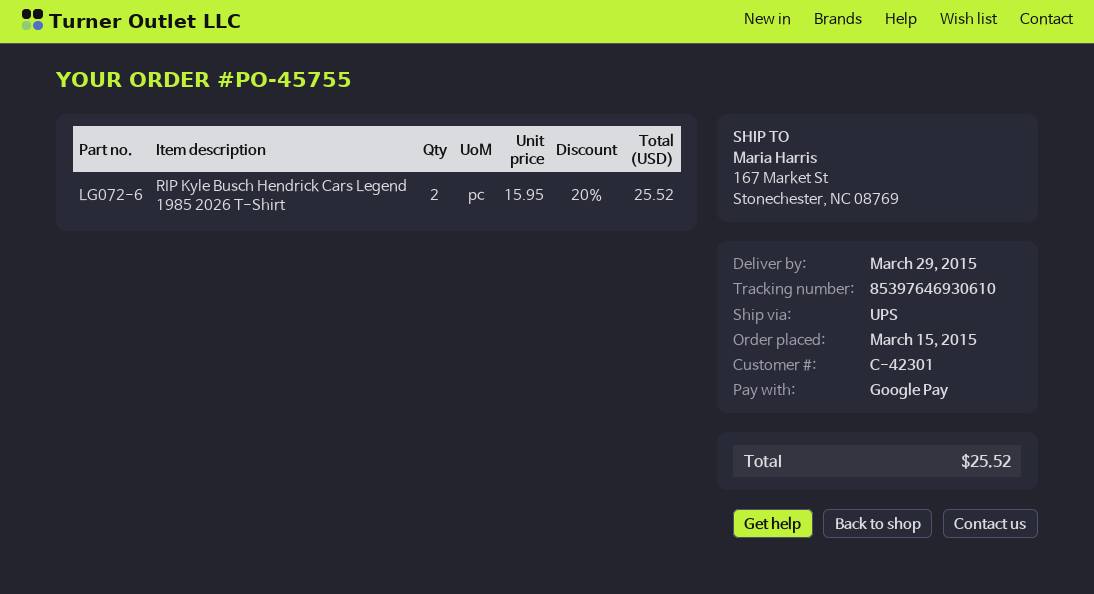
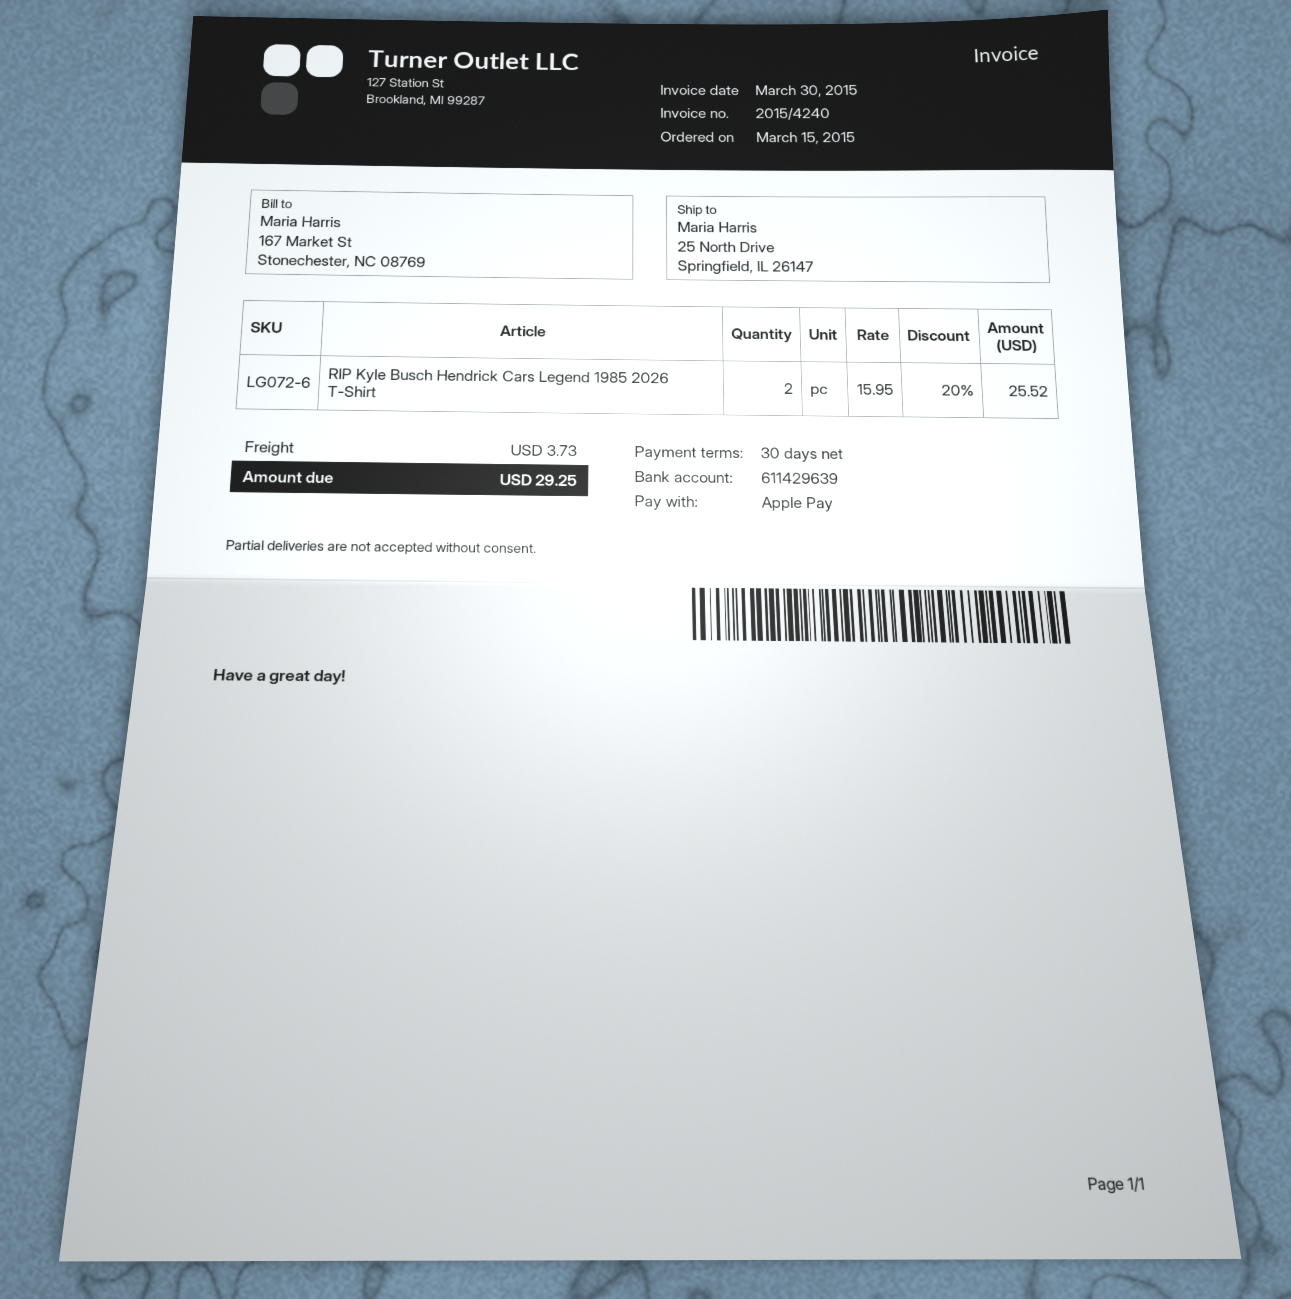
payment method: Google Pay -> Apple Pay
ship to: 167 Market St, Stonechester, NC 08769 -> 25 North Drive, Springfield, IL 26147
shipping: none -> 3.73
total: 25.52 -> 29.25

